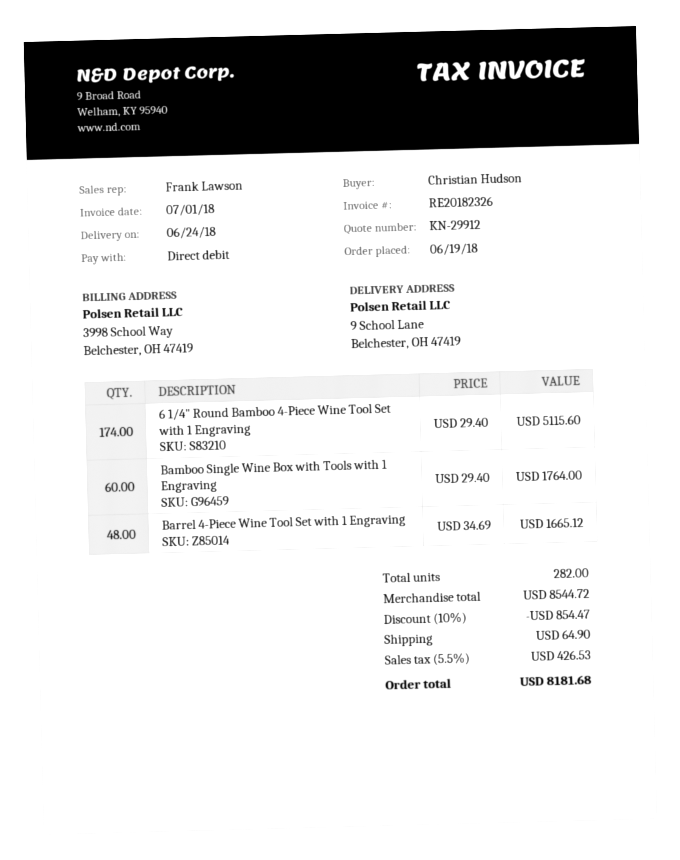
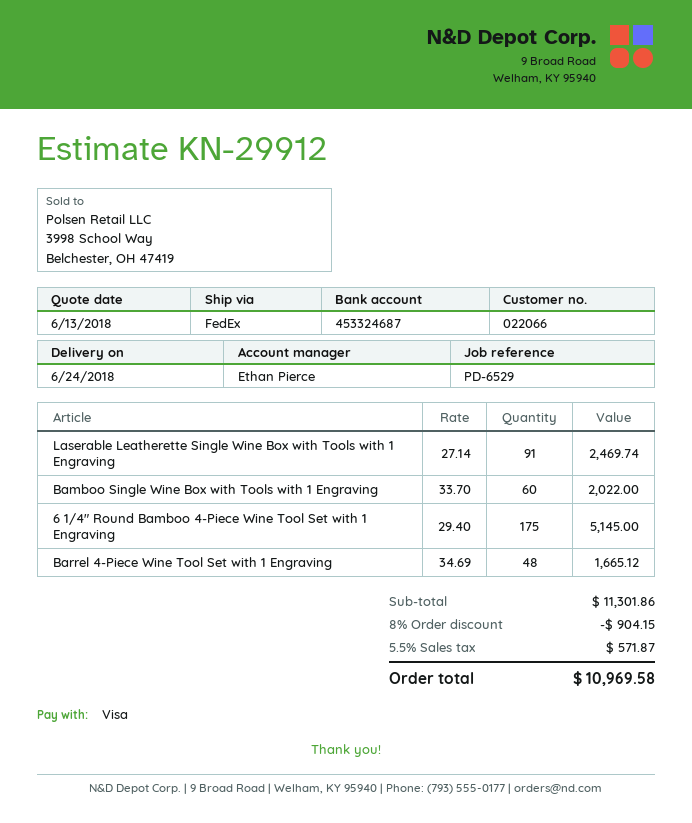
sales rep: Frank Lawson -> Ethan Pierce
payment method: direct debit -> Visa
6 1/4" Round Bamboo 4-Piece Wine Tool Set with 1 Engraving: 174 x 29.40 = 5115.60 -> 175 x 29.40 = 5145.00
Bamboo Single Wine Box with Tools with 1 Engraving: 60 x 29.40 = 1764.00 -> 60 x 33.70 = 2022.00
Laserable Leatherette Single Wine Box with Tools with 1 Engraving: none -> 91 x 27.14 = 2469.74
subtotal: 8544.72 -> 11301.86
discount: 10% = 854.47 -> 8% = 904.15
shipping: 64.90 -> none
tax: 5.5% = 426.53 -> 5.5% = 571.87
total: 8181.68 -> 10969.58

